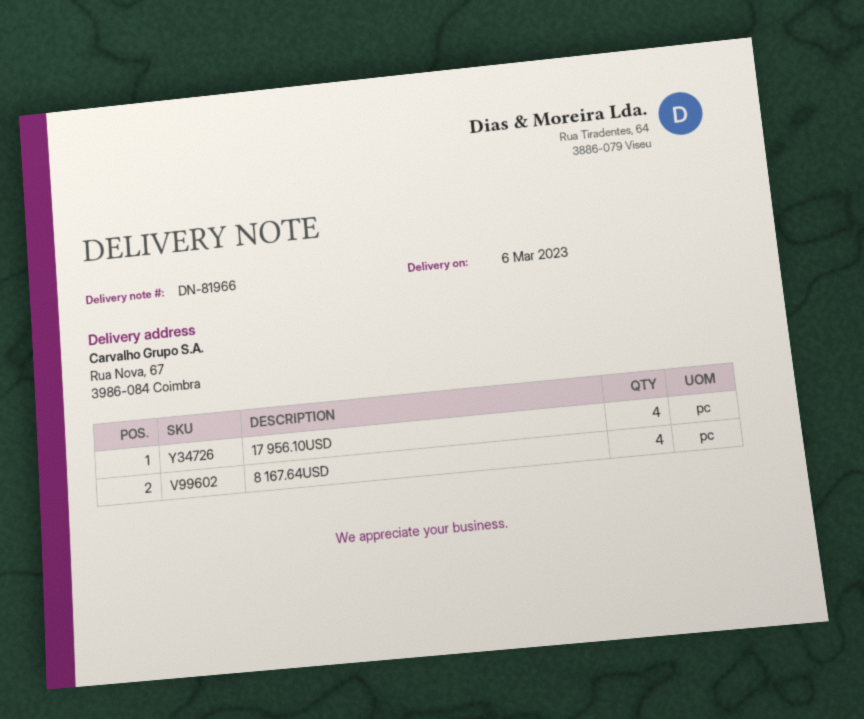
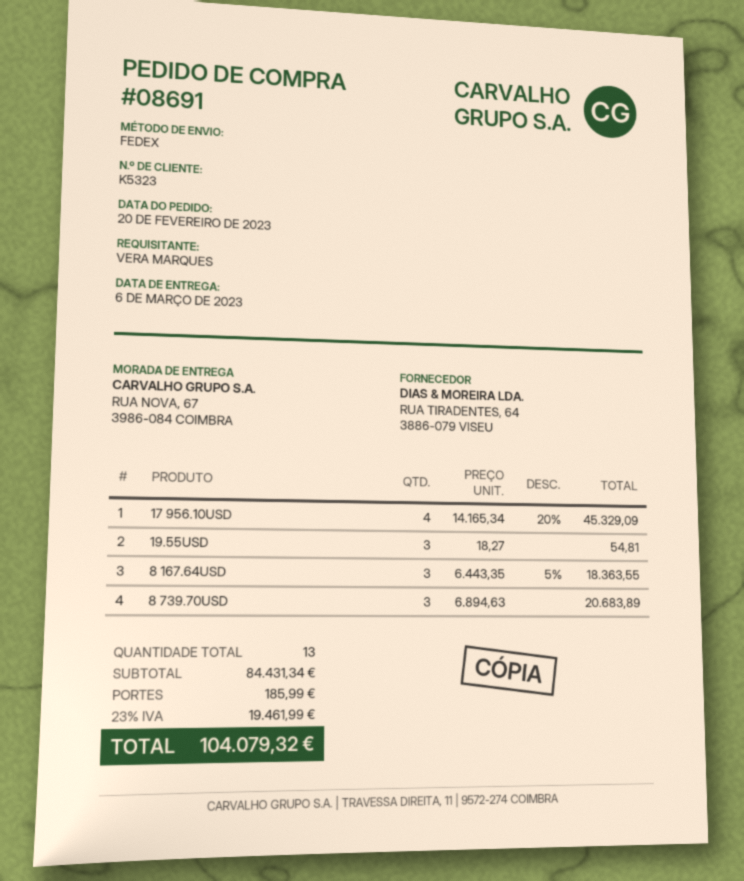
8 167.64USD: 4 -> 3
19.55USD: none -> 3
8 739.70USD: none -> 3

